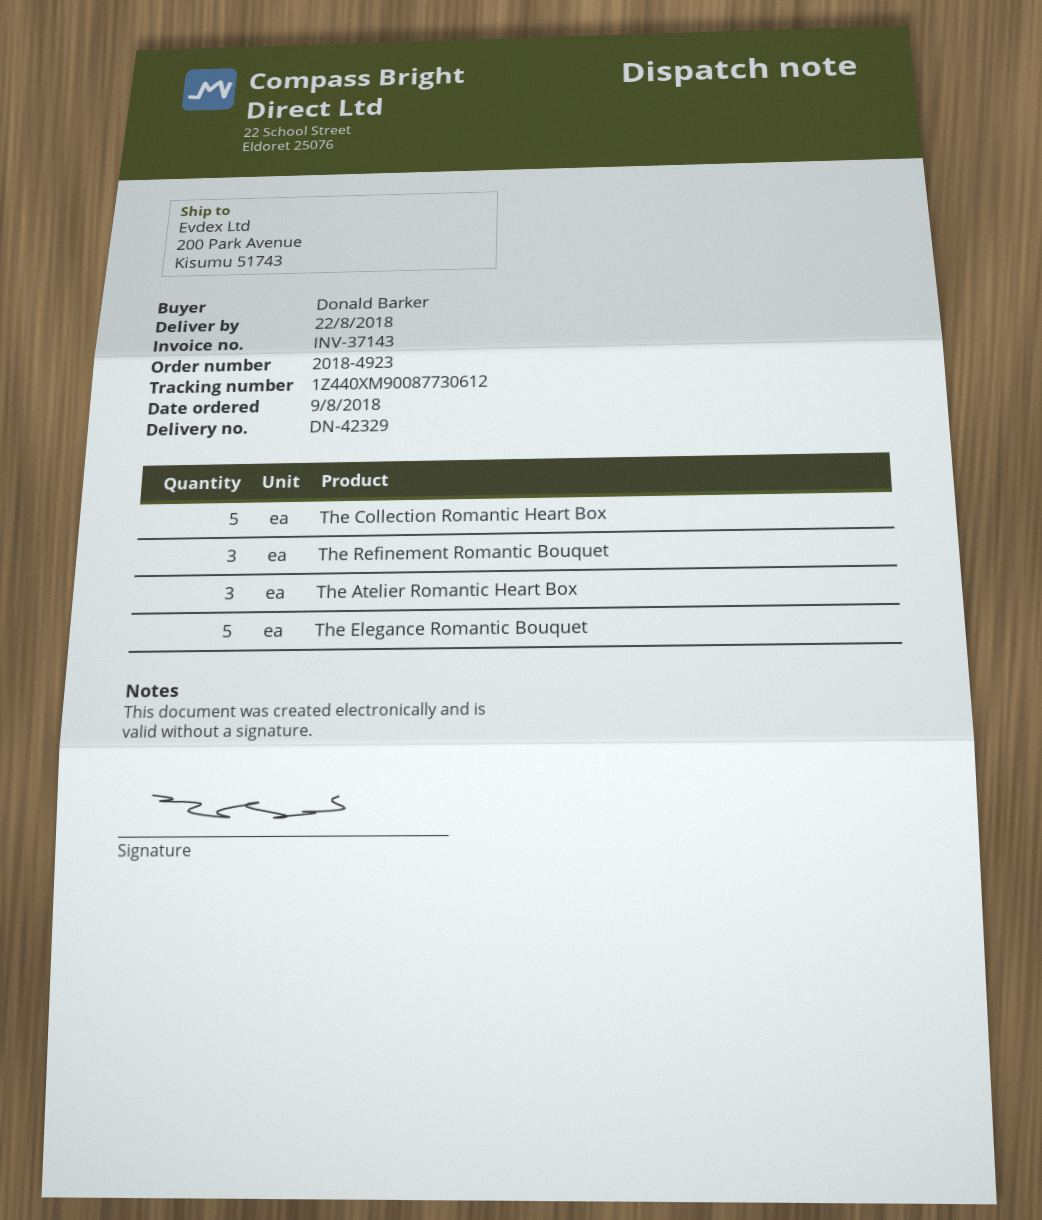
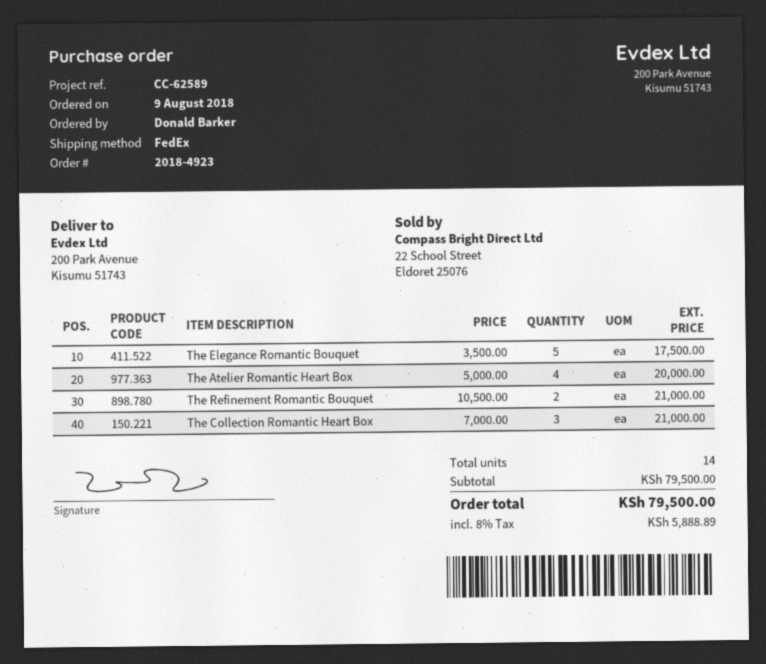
The Collection Romantic Heart Box: 5 -> 3
The Refinement Romantic Bouquet: 3 -> 2
The Atelier Romantic Heart Box: 3 -> 4

